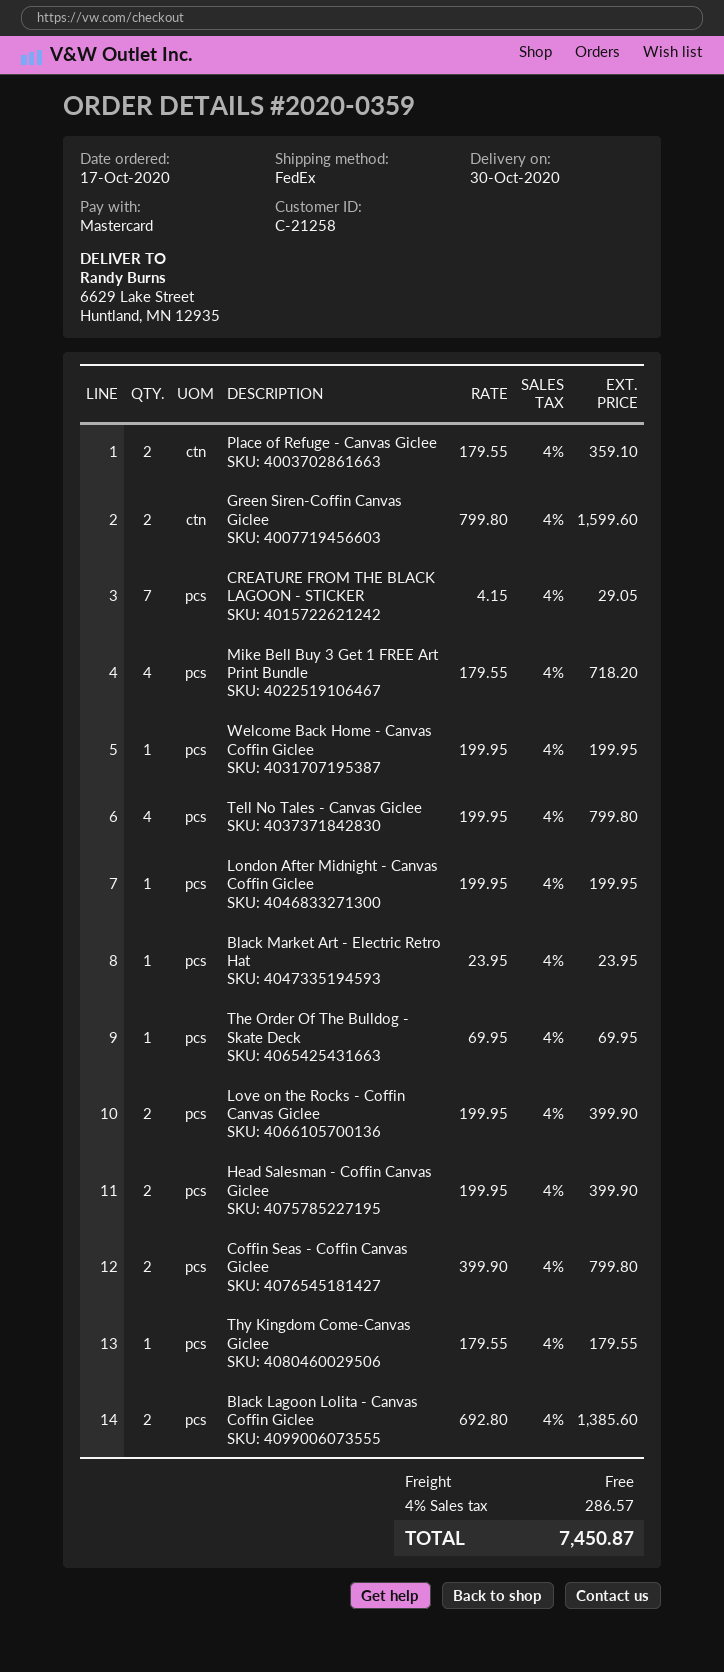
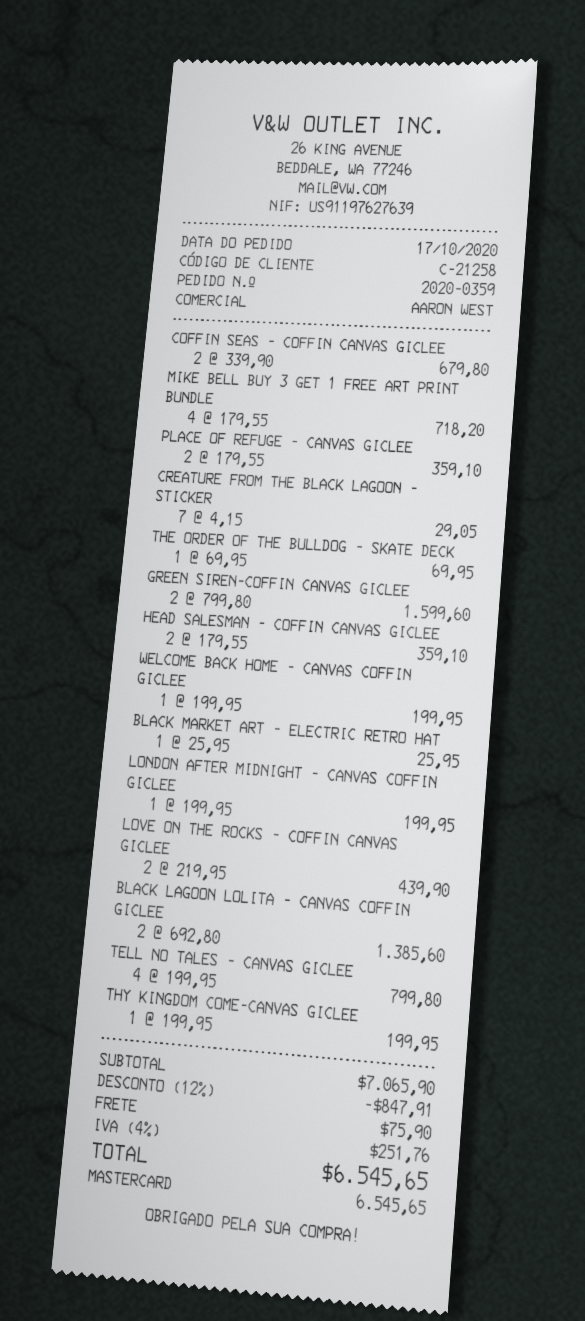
Black Market Art - Electric Retro Hat: 1 x 23.95 = 23.95 -> 1 x 25.95 = 25.95
Love on the Rocks - Coffin Canvas Giclee: 2 x 199.95 = 399.90 -> 2 x 219.95 = 439.90
Head Salesman - Coffin Canvas Giclee: 2 x 199.95 = 399.90 -> 2 x 179.55 = 359.10
Coffin Seas - Coffin Canvas Giclee: 2 x 399.90 = 799.80 -> 2 x 339.90 = 679.80
Thy Kingdom Come-Canvas Giclee: 1 x 179.55 = 179.55 -> 1 x 199.95 = 199.95
discount: none -> 12% = 847.91
shipping: 0.00 -> 75.90
tax: 4% = 286.57 -> 4% = 251.76
total: 7450.87 -> 6545.65

